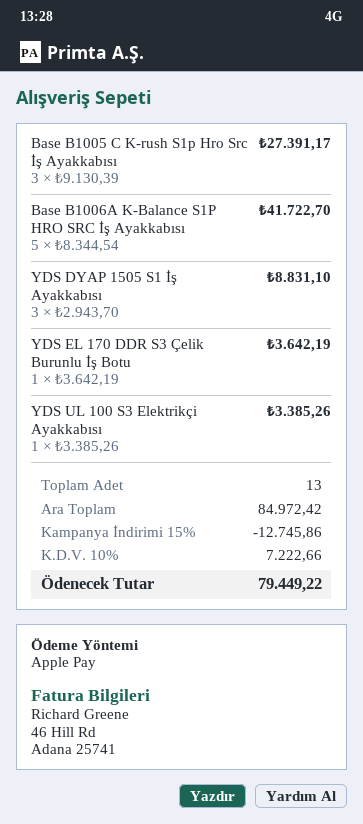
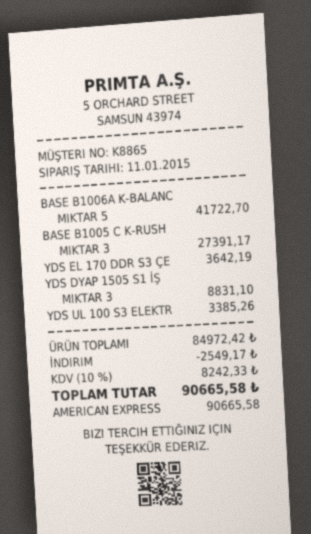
payment method: Apple Pay -> American Express
discount: 12745.86 -> 2549.17
tax: 10% = 7222.66 -> 10% = 8242.33
total: 79449.22 -> 90665.58

